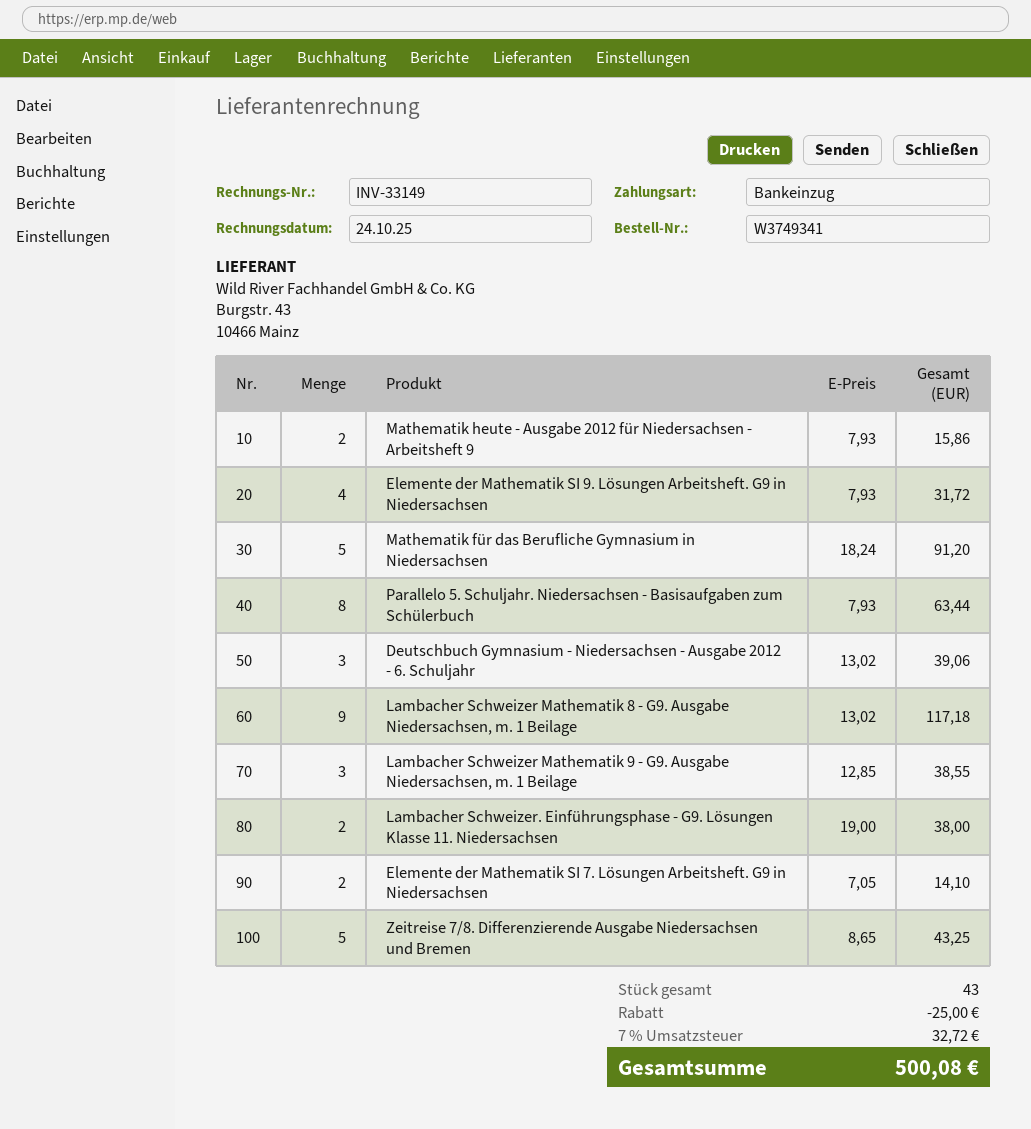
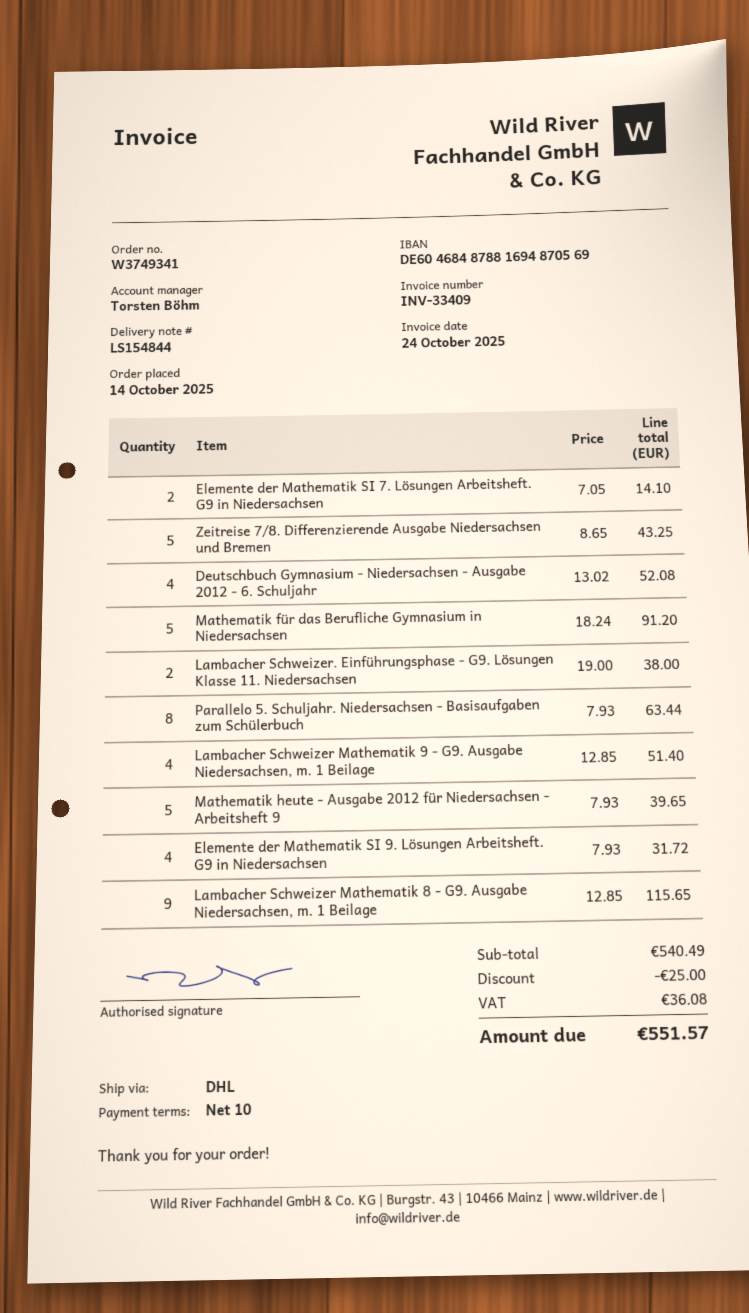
invoice number: INV-33149 -> INV-33409
Mathematik heute - Ausgabe 2012 für Niedersachsen - Arbeitsheft 9: 2 x 7.93 = 15.86 -> 5 x 7.93 = 39.65
Deutschbuch Gymnasium - Niedersachsen - Ausgabe 2012 - 6. Schuljahr: 3 x 13.02 = 39.06 -> 4 x 13.02 = 52.08
Lambacher Schweizer Mathematik 8 - G9. Ausgabe Niedersachsen, m. 1 Beilage: 9 x 13.02 = 117.18 -> 9 x 12.85 = 115.65
Lambacher Schweizer Mathematik 9 - G9. Ausgabe Niedersachsen, m. 1 Beilage: 3 x 12.85 = 38.55 -> 4 x 12.85 = 51.40
tax: 32.72 -> 36.08
total: 500.08 -> 551.57

